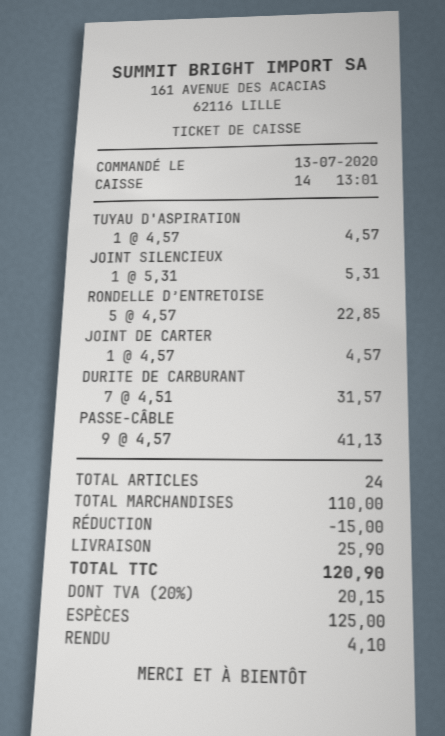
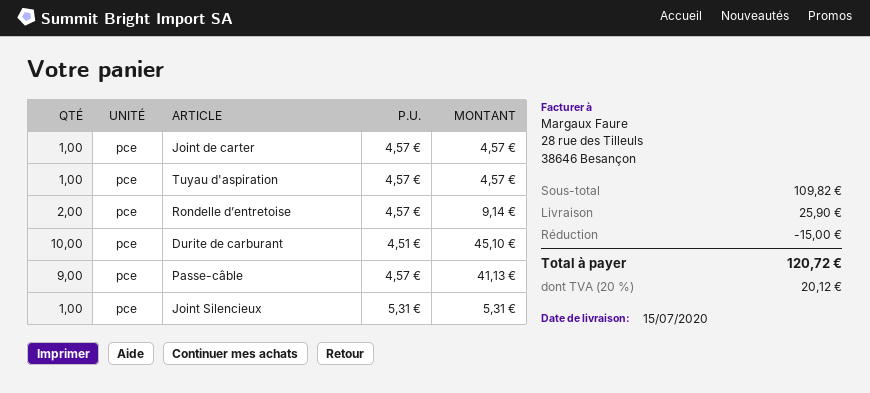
RONDELLE D’ENTRETOISE: 5 x 4.57 = 22.85 -> 2 x 4.57 = 9.14
DURITE DE CARBURANT: 7 x 4.51 = 31.57 -> 10 x 4.51 = 45.10
subtotal: 110.00 -> 109.82
tax: 20% = 20.15 -> 20% = 20.12
total: 120.90 -> 120.72

